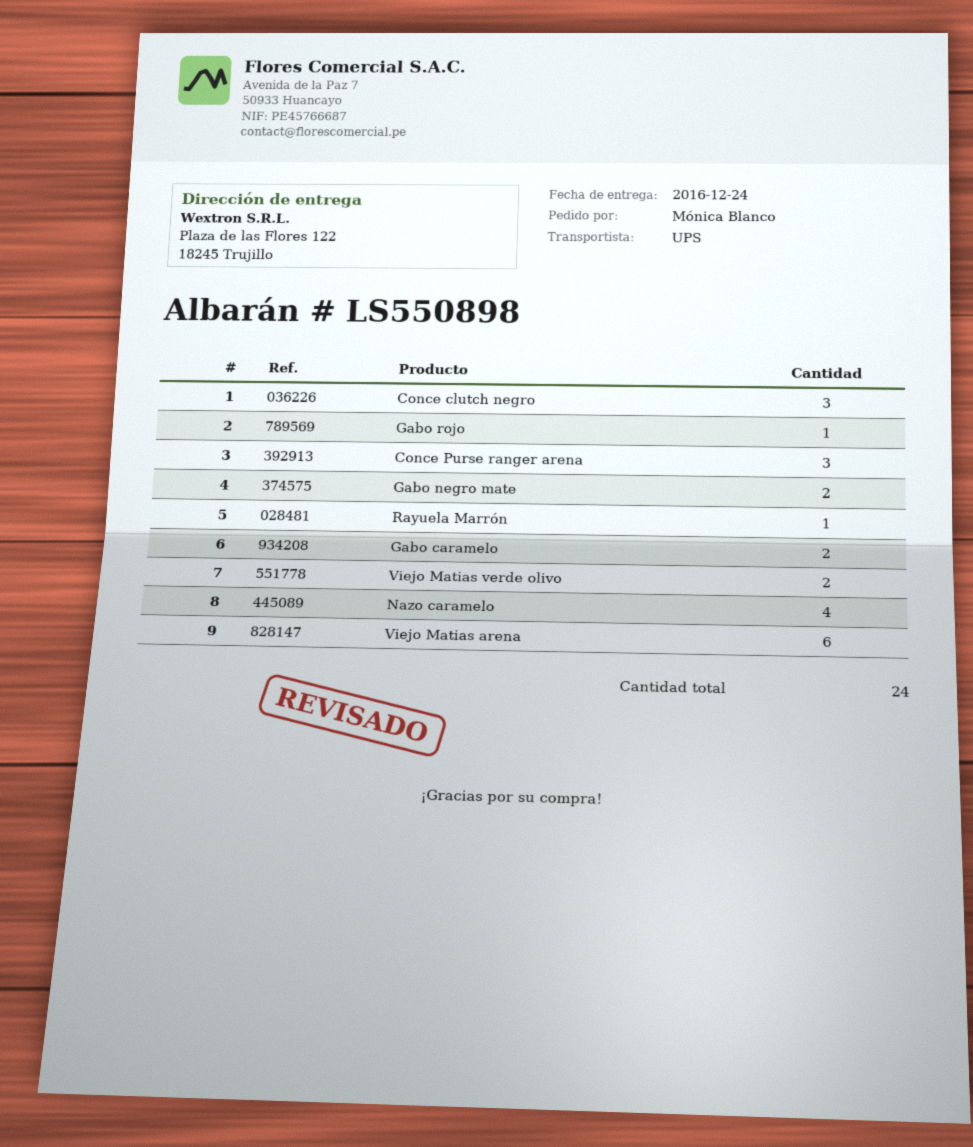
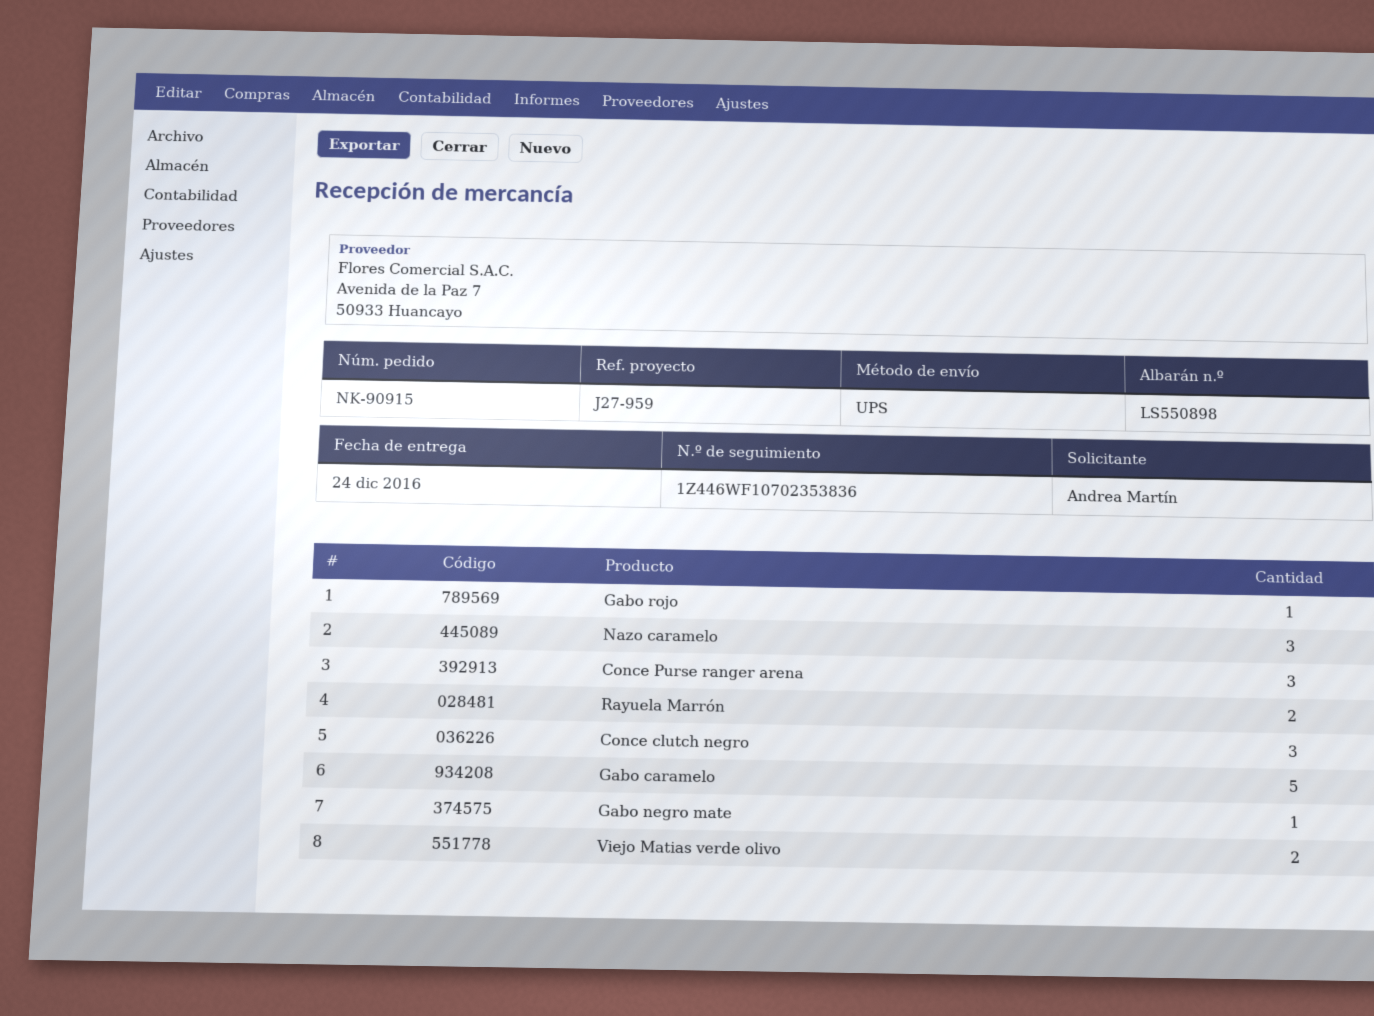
ordered by: Mónica Blanco -> Andrea Martín
Gabo negro mate: 2 -> 1
Rayuela Marrón: 1 -> 2
Gabo caramelo: 2 -> 5
Nazo caramelo: 4 -> 3
Viejo Matias arena: 6 -> none

